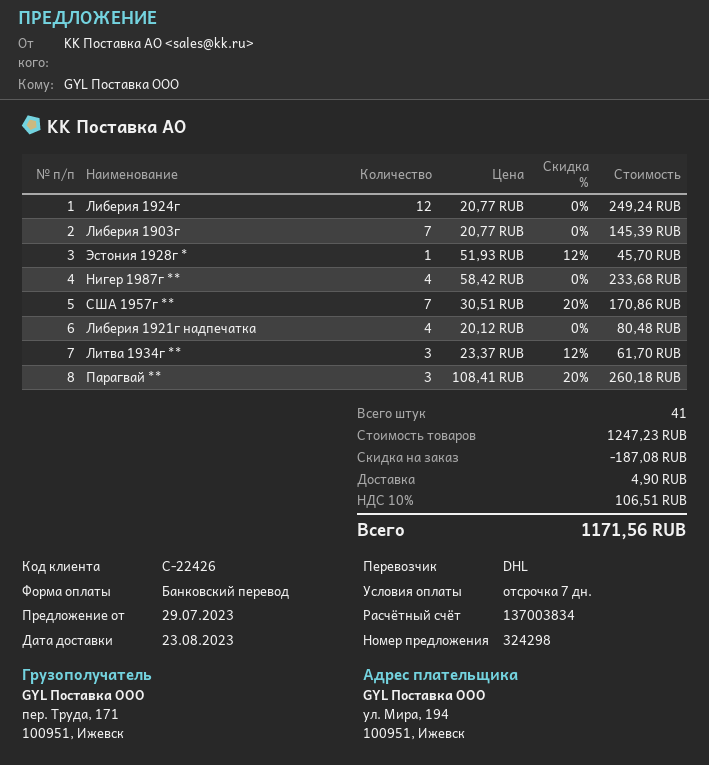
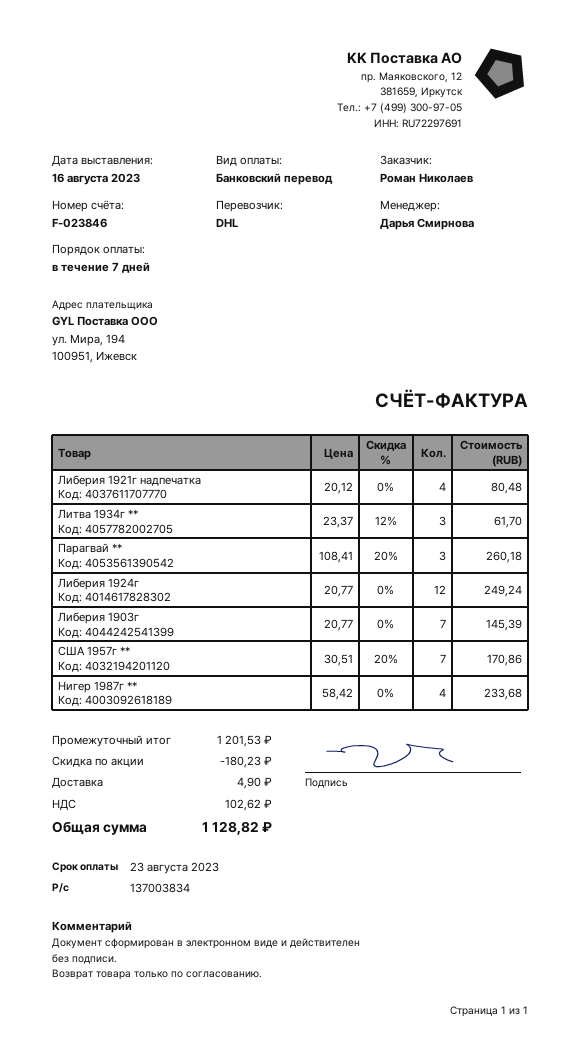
Эстония 1928г *: 1 x 51.93 - 12% = 45.70 -> none
subtotal: 1247.23 -> 1201.53
discount: 187.08 -> 180.23
tax: 106.51 -> 102.62
total: 1171.56 -> 1128.82

